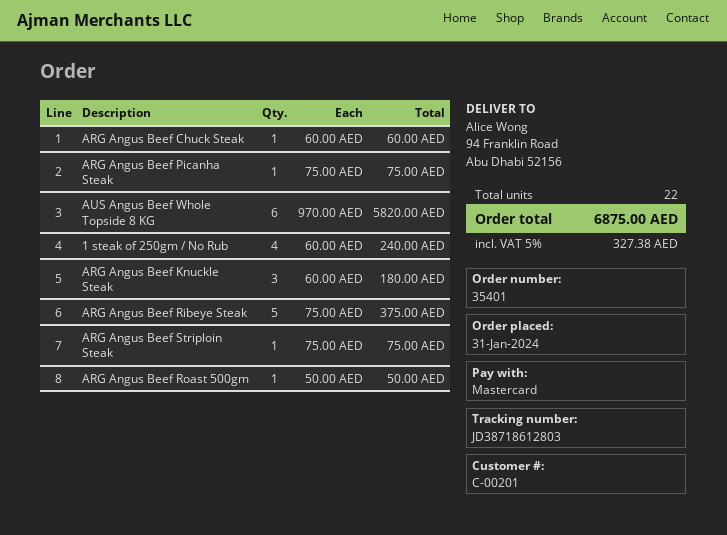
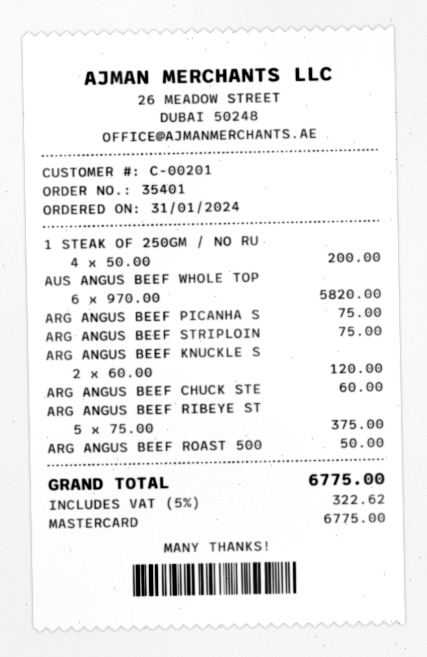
1 steak of 250gm / No Rub: 4 x 60.00 = 240.00 -> 4 x 50.00 = 200.00
ARG Angus Beef Knuckle Steak: 3 x 60.00 = 180.00 -> 2 x 60.00 = 120.00
tax: 5% = 327.38 -> 5% = 322.62
total: 6875.00 -> 6775.00

